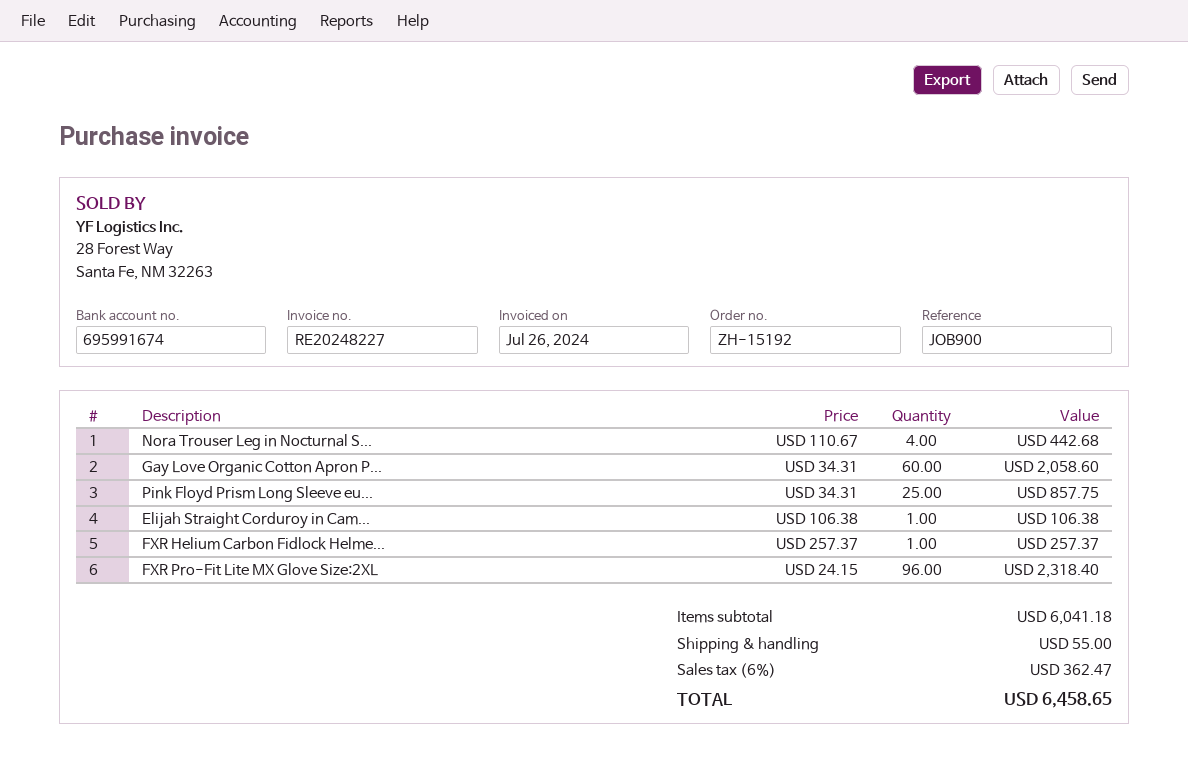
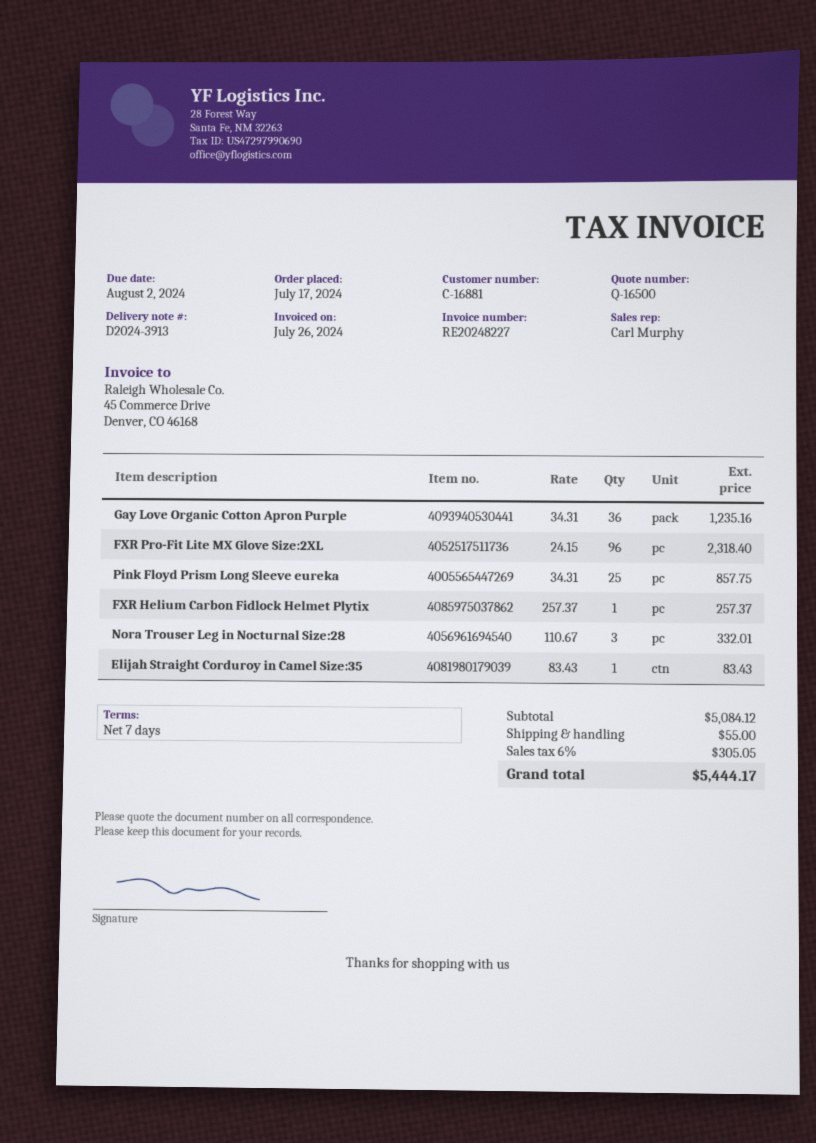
Nora Trouser Leg in Nocturnal S...: 4 x 110.67 = 442.68 -> 3 x 110.67 = 332.01
Gay Love Organic Cotton Apron P...: 60 x 34.31 = 2058.60 -> 36 x 34.31 = 1235.16
Elijah Straight Corduroy in Cam...: 1 x 106.38 = 106.38 -> 1 x 83.43 = 83.43
subtotal: 6041.18 -> 5084.12
tax: 6% = 362.47 -> 6% = 305.05
total: 6458.65 -> 5444.17

